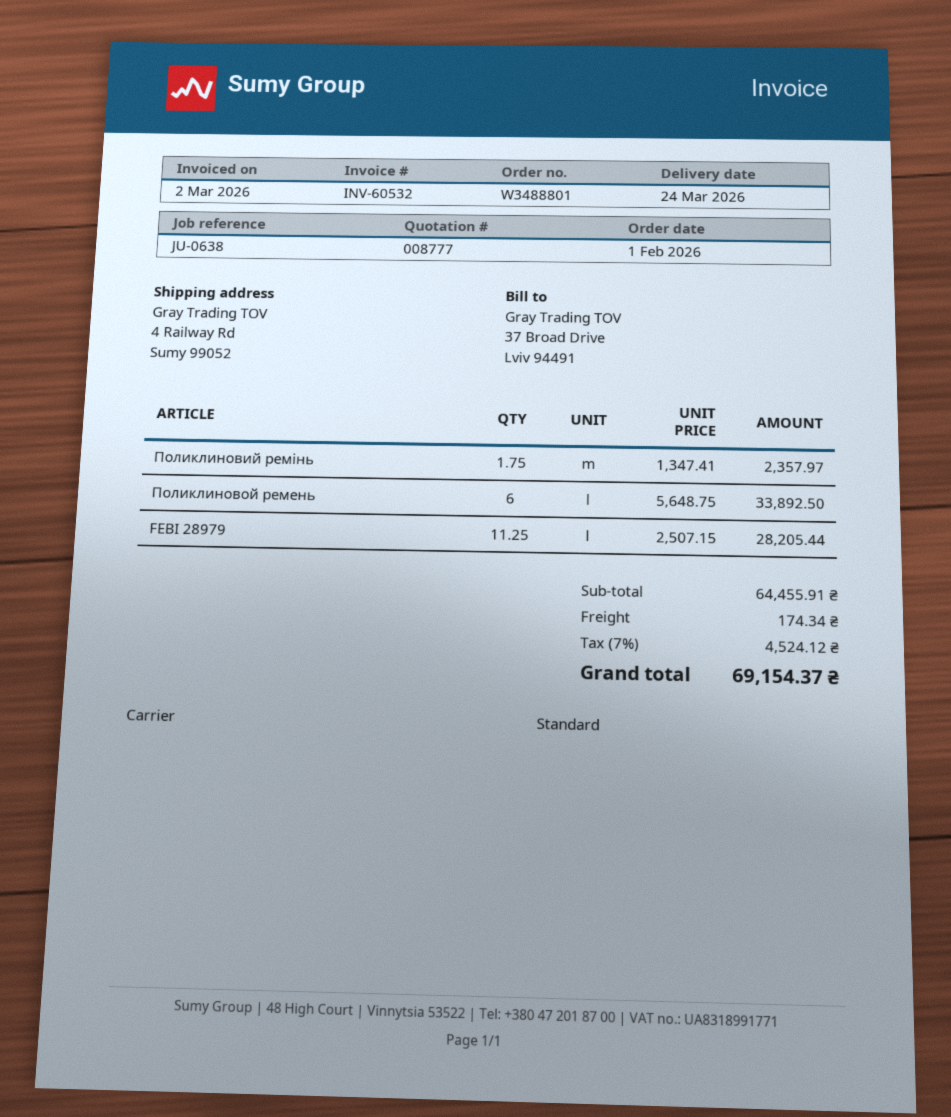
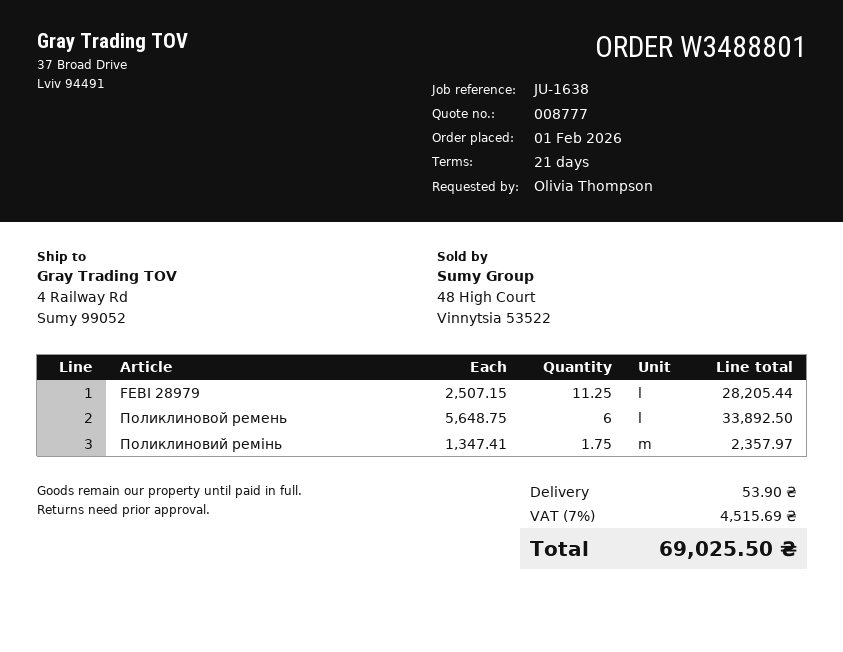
reference: JU-0638 -> JU-1638
shipping: 174.34 -> 53.90
tax: 7% = 4524.12 -> 7% = 4515.69
total: 69154.37 -> 69025.50

